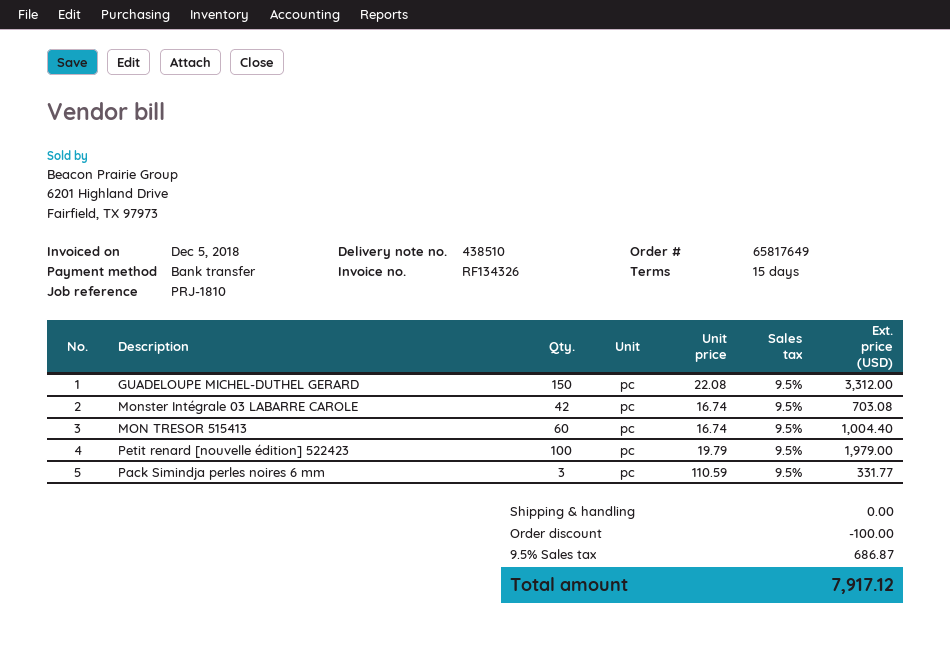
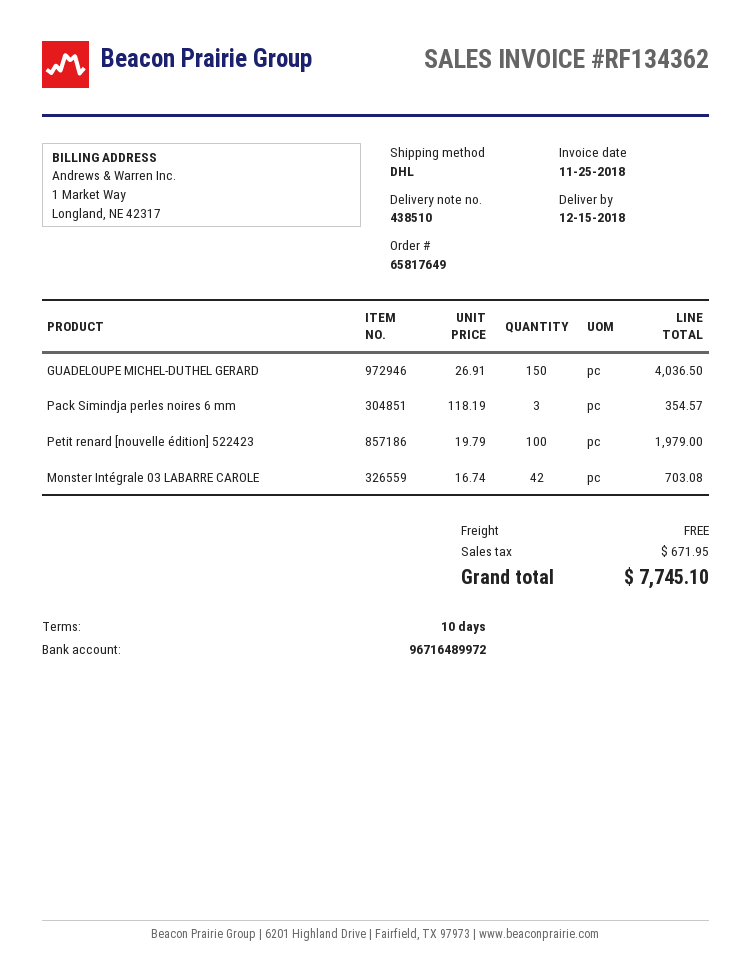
invoice number: RF134326 -> RF134362
invoice date: 2018-12-05 -> 2018-11-25
payment terms: 15 days -> 10 days
GUADELOUPE MICHEL-DUTHEL GERARD: 150 x 22.08 = 3312.00 -> 150 x 26.91 = 4036.50
MON TRESOR 515413: 60 x 16.74 = 1004.40 -> none
Pack Simindja perles noires 6 mm: 3 x 110.59 = 331.77 -> 3 x 118.19 = 354.57
discount: 100.00 -> none
tax: 686.87 -> 671.95
total: 7917.12 -> 7745.10

